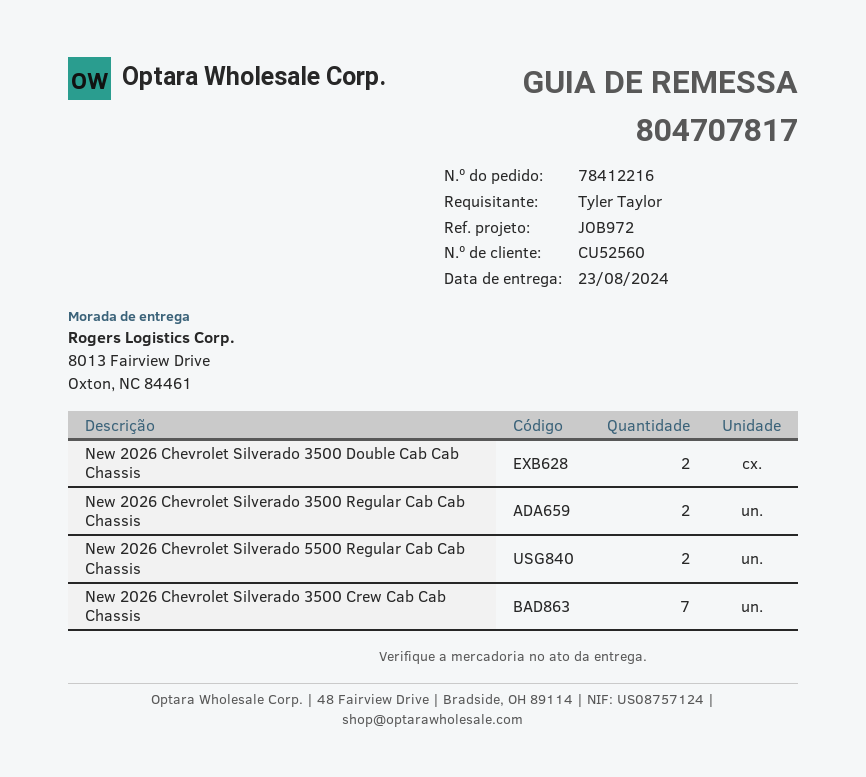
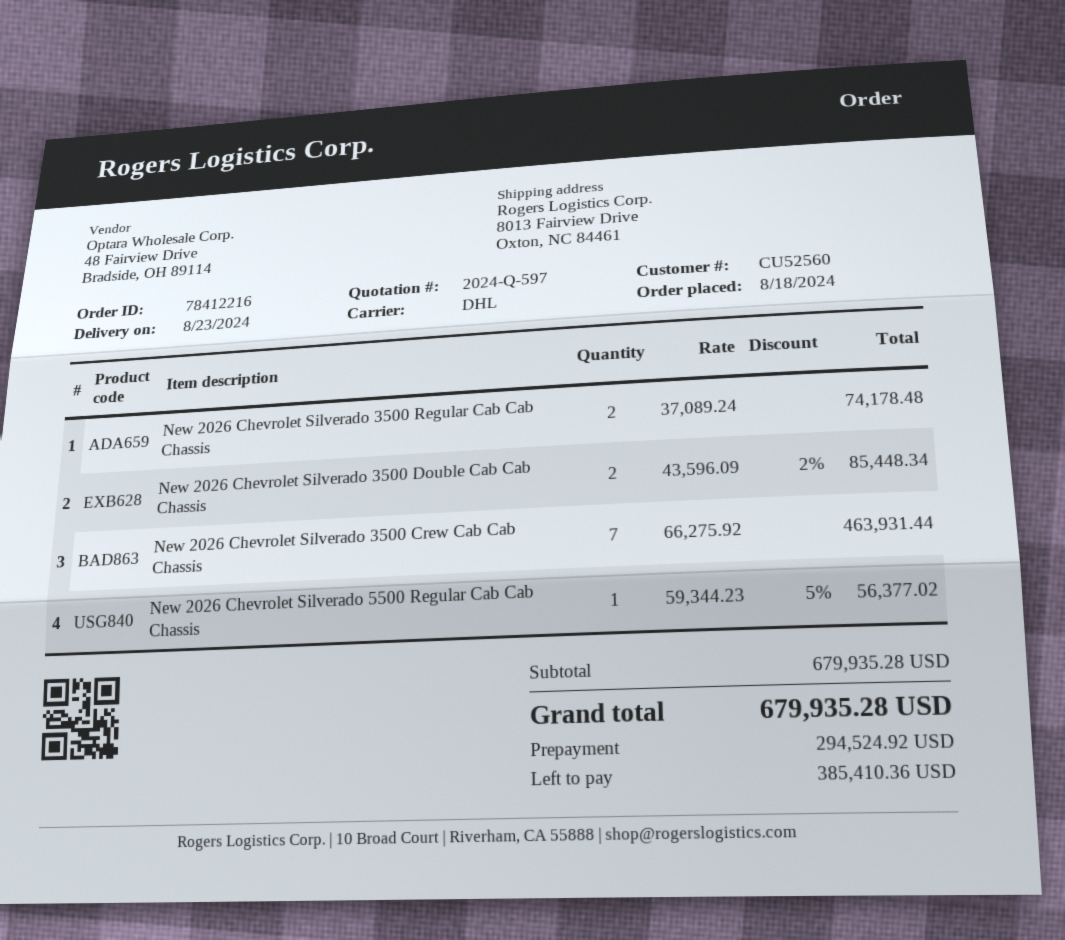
New 2026 Chevrolet Silverado 5500 Regular Cab Cab Chassis: 2 -> 1

